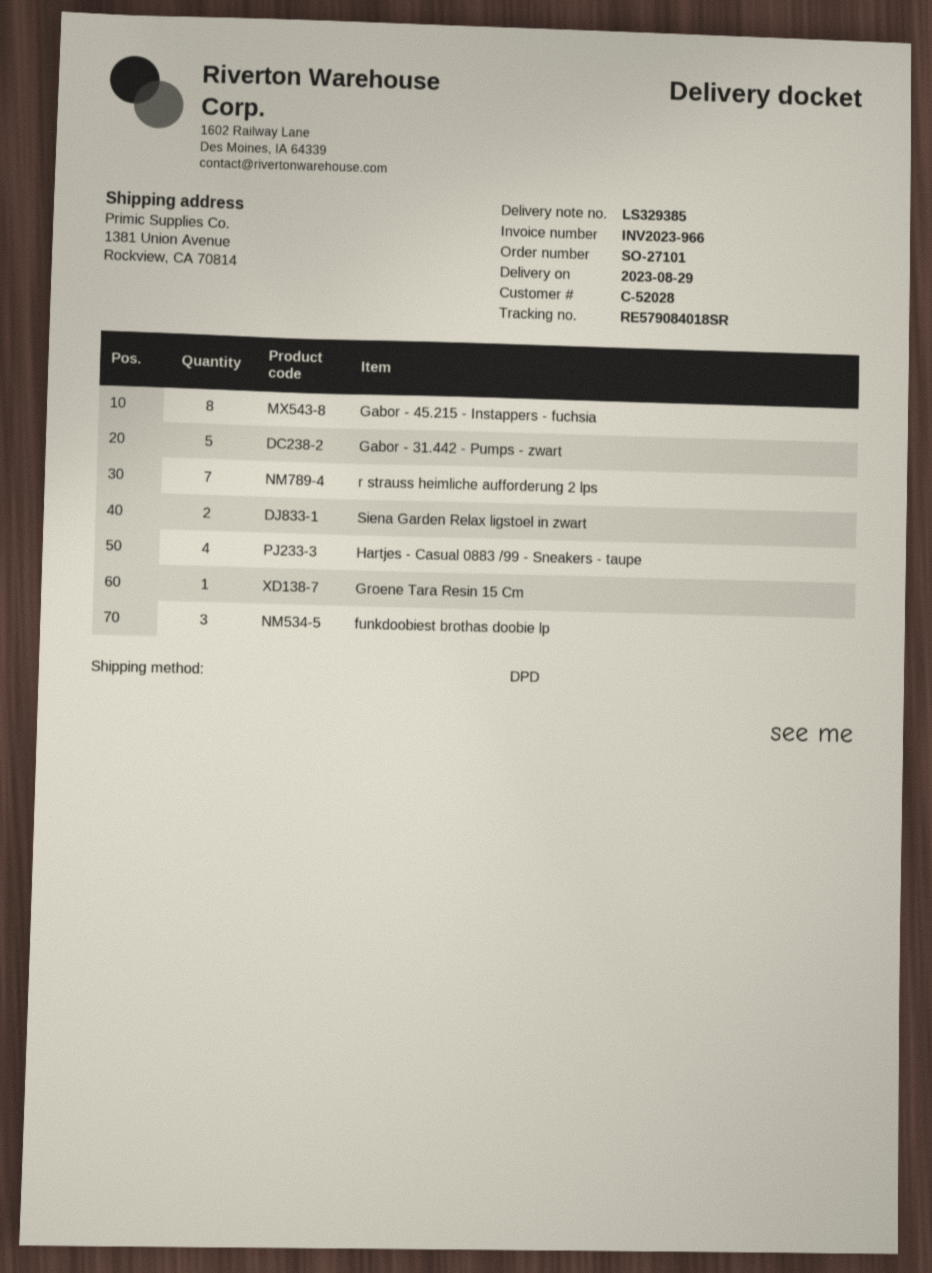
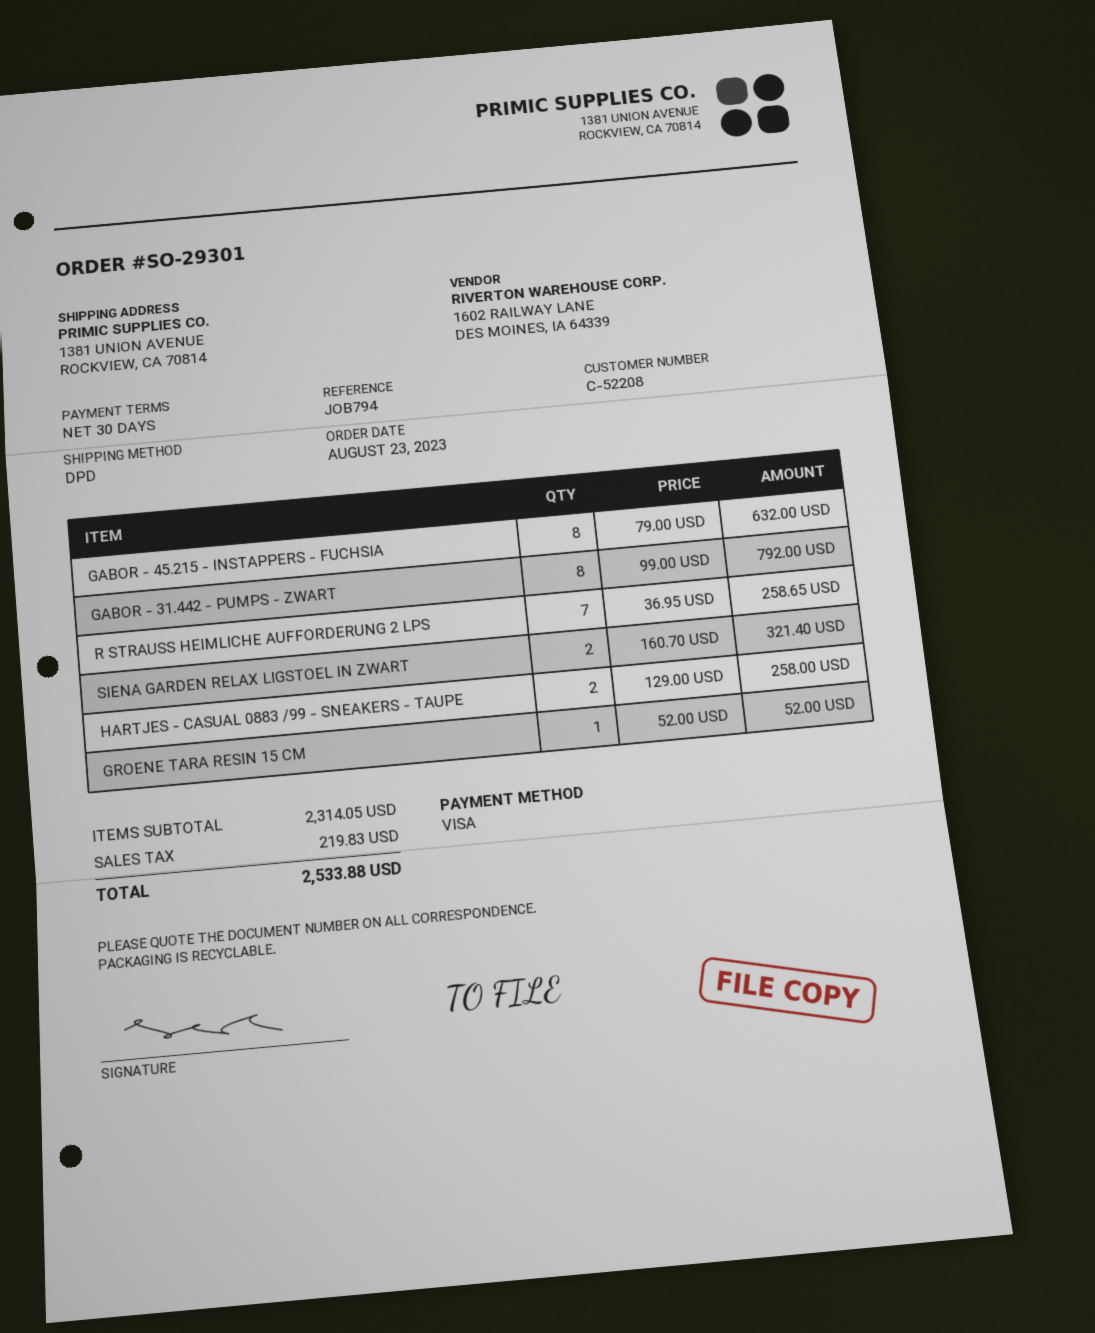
order number: SO-27101 -> SO-29301
customer number: C-52028 -> C-52208
Gabor - 31.442 - Pumps - zwart: 5 -> 8
Hartjes - Casual 0883 /99 - Sneakers - taupe: 4 -> 2
funkdoobiest brothas doobie lp: 3 -> none

